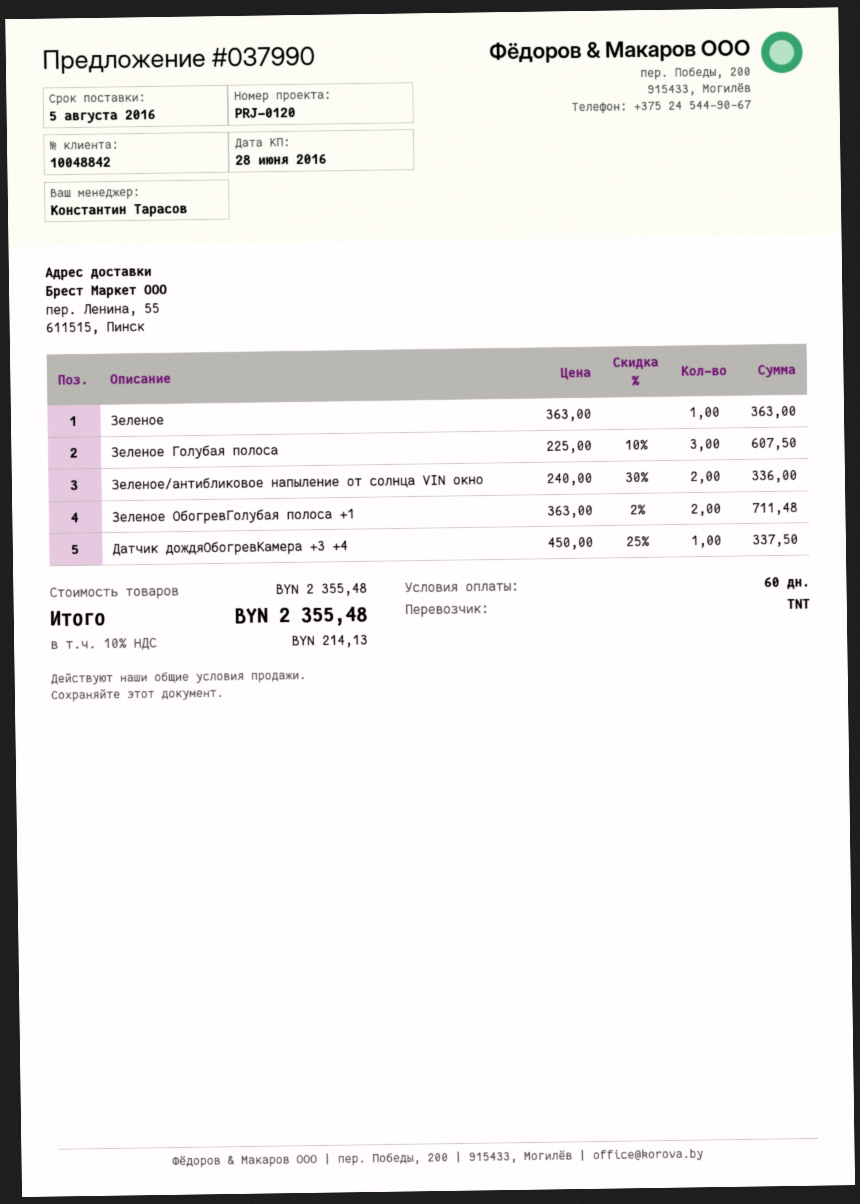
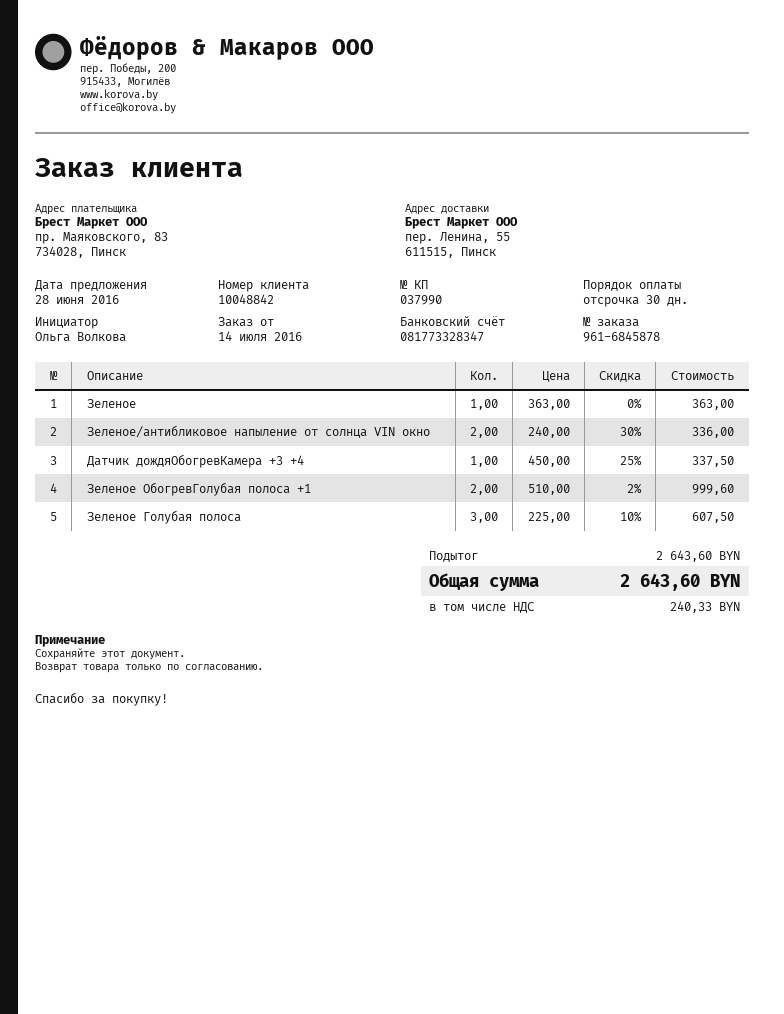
payment terms: 60 days -> 30 days
Зеленое ОбогревГолубая полоса +1: 2 x 363.00 - 2% = 711.48 -> 2 x 510.00 - 2% = 999.60
subtotal: 2355.48 -> 2643.60
tax: 214.13 -> 240.33
total: 2355.48 -> 2643.60

